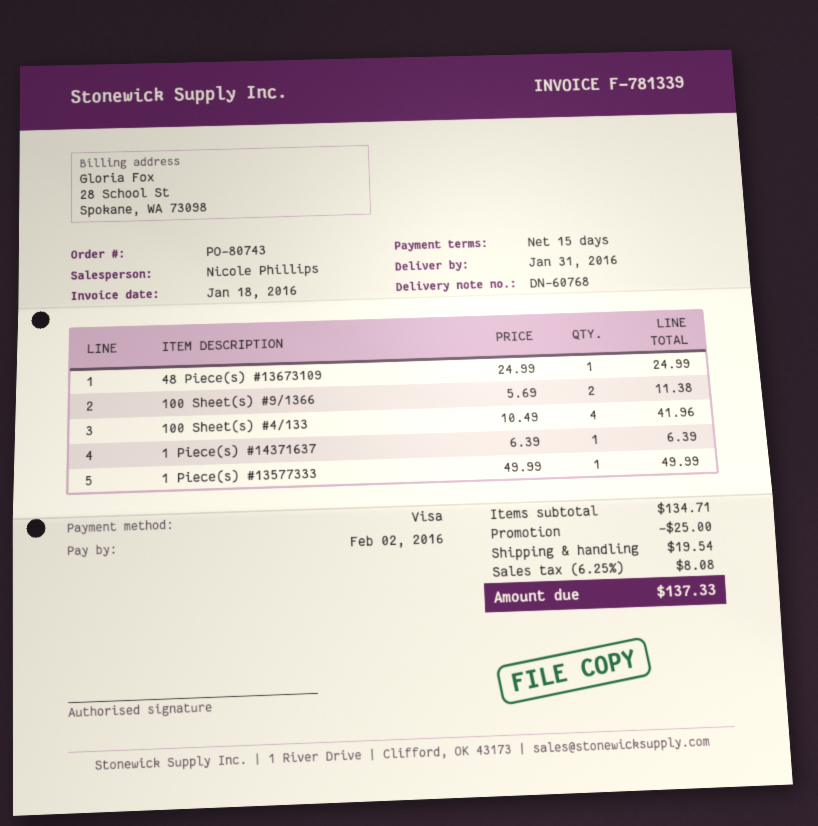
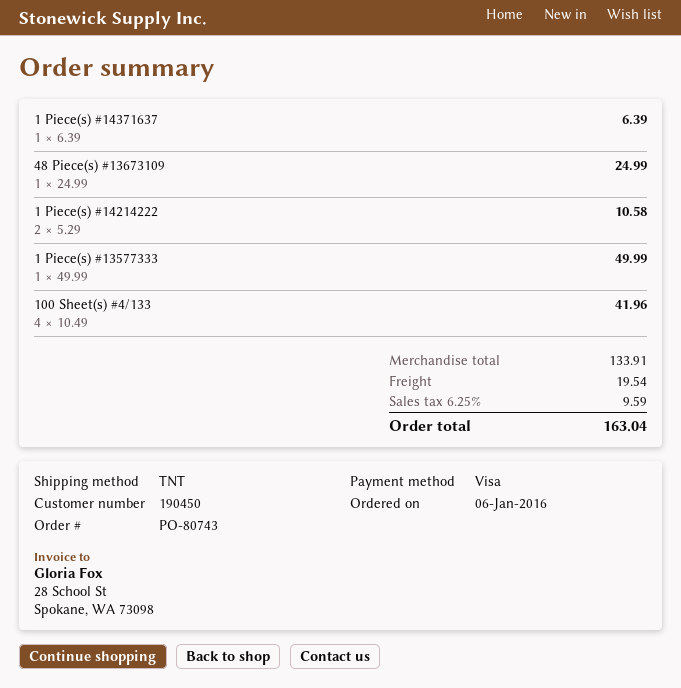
100 Sheet(s) #9/1366: 2 x 5.69 = 11.38 -> none
1 Piece(s) #14214222: none -> 2 x 5.29 = 10.58
subtotal: 134.71 -> 133.91
discount: 25.00 -> none
tax: 6.25% = 8.08 -> 6.25% = 9.59
total: 137.33 -> 163.04

